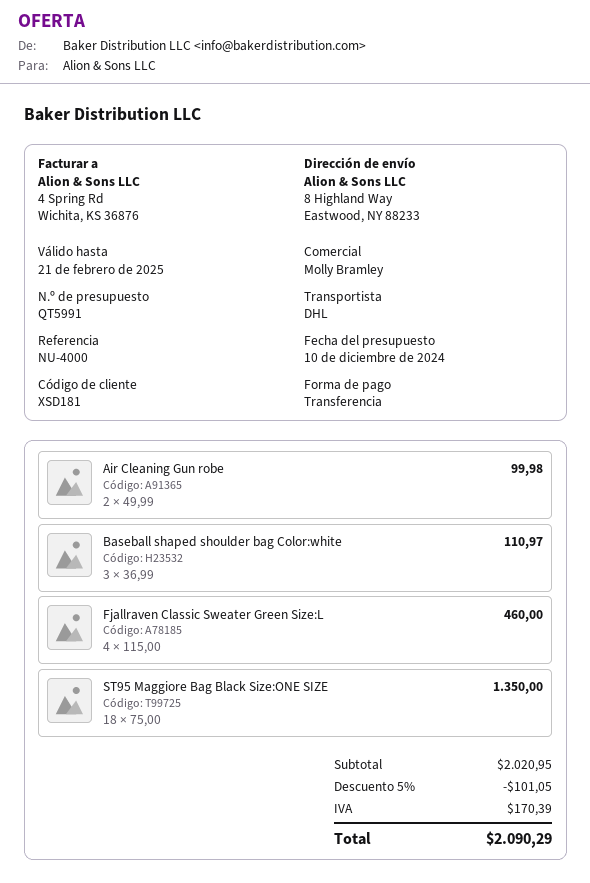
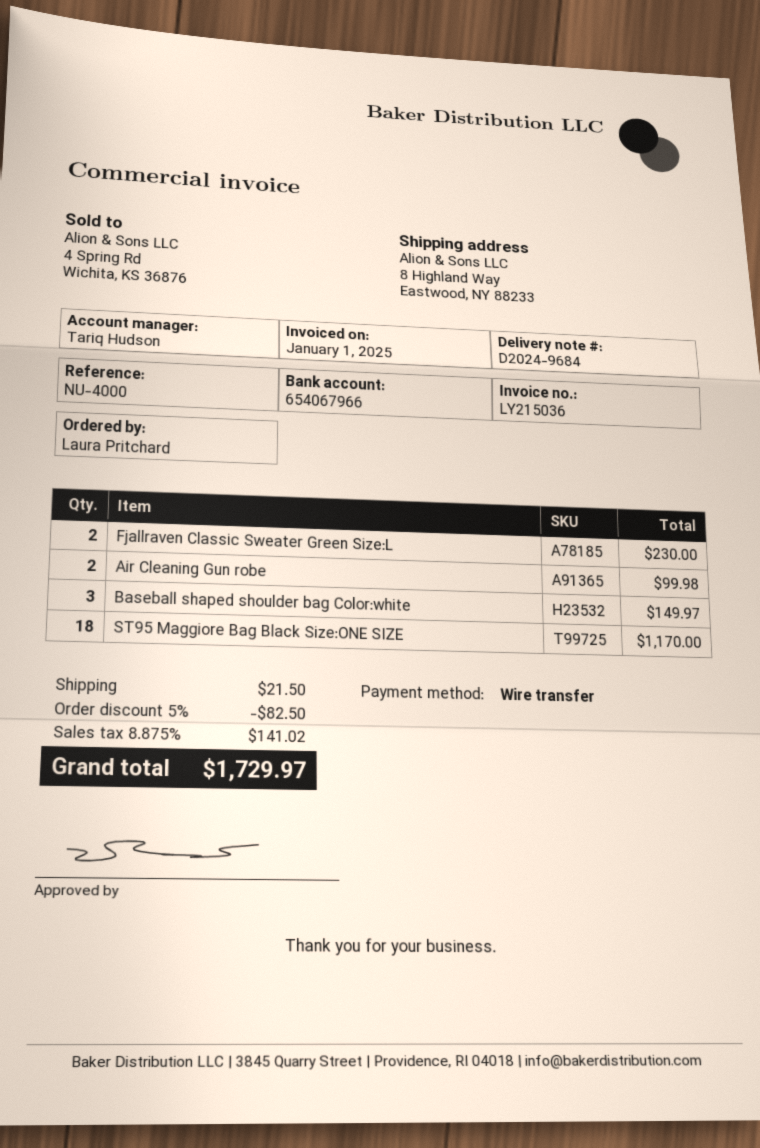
sales rep: Molly Bramley -> Tariq Hudson
Baseball shaped shoulder bag Color:white: 3 for 110.97 -> 3 for 149.97
Fjallraven Classic Sweater Green Size:L: 4 for 460.00 -> 2 for 230.00
ST95 Maggiore Bag Black Size:ONE SIZE: 18 for 1350.00 -> 18 for 1170.00
discount: 5% = 101.05 -> 5% = 82.50
shipping: none -> 21.50
tax: 170.39 -> 141.02
total: 2090.29 -> 1729.97

